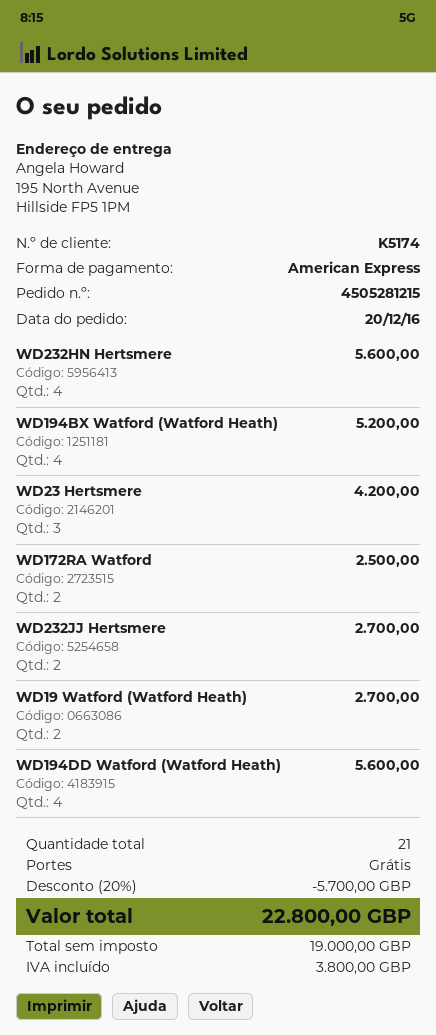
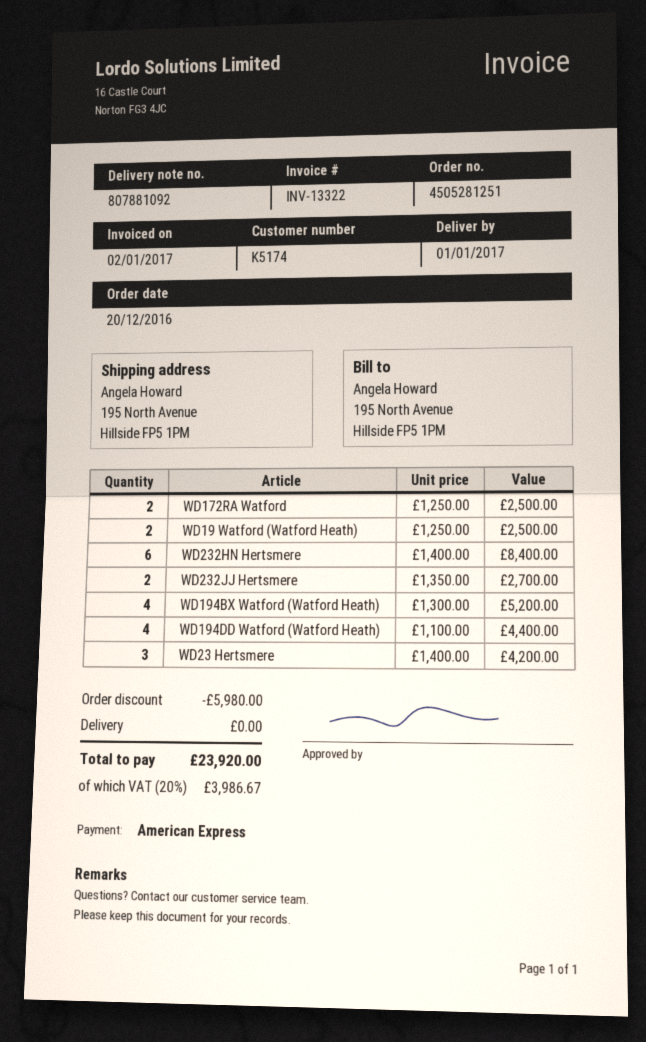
order number: 4505281215 -> 4505281251
WD232HN Hertsmere: 4 for 5600.00 -> 6 for 8400.00
WD19 Watford (Watford Heath): 2 for 2700.00 -> 2 for 2500.00
WD194DD Watford (Watford Heath): 4 for 5600.00 -> 4 for 4400.00
discount: 5700.00 -> 5980.00
tax: 3800.00 -> 3986.67
total: 22800.00 -> 23920.00

